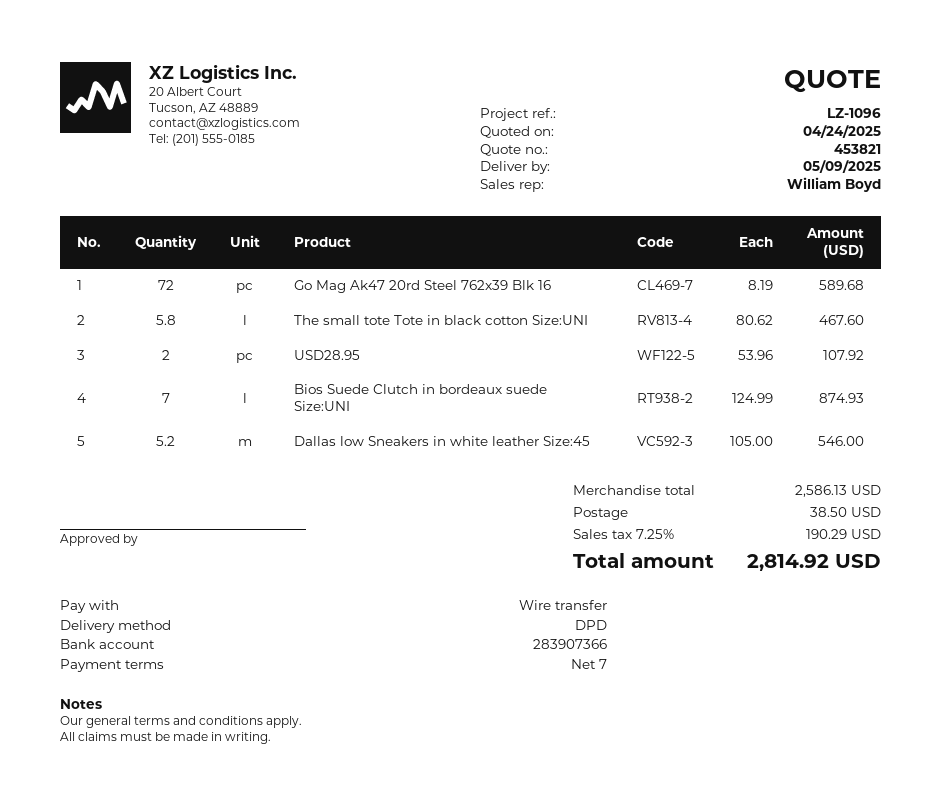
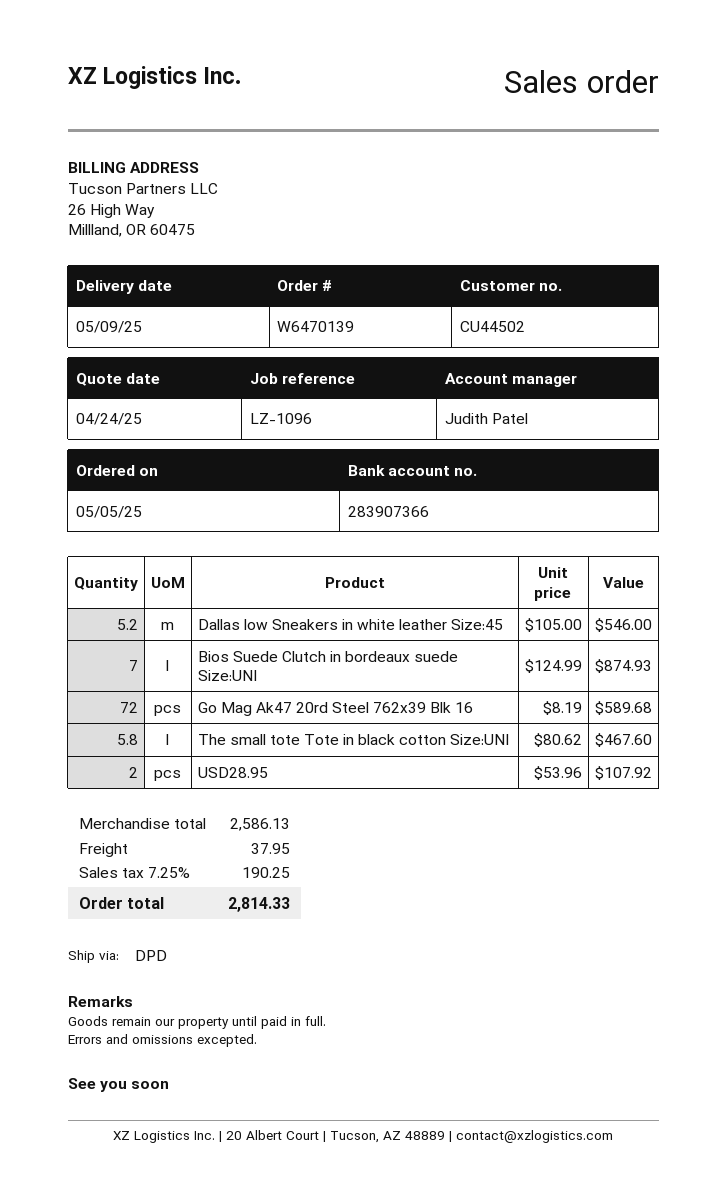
sales rep: William Boyd -> Judith Patel
shipping: 38.50 -> 37.95
tax: 7.25% = 190.29 -> 7.25% = 190.25
total: 2814.92 -> 2814.33

